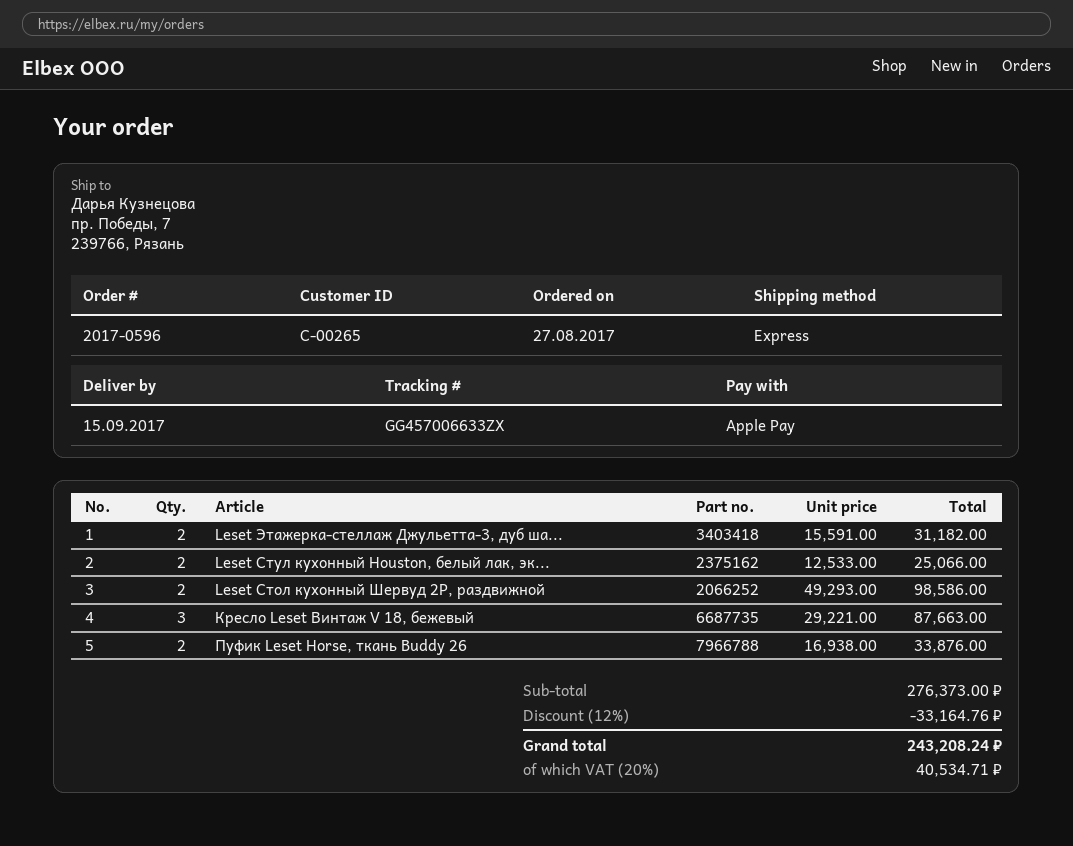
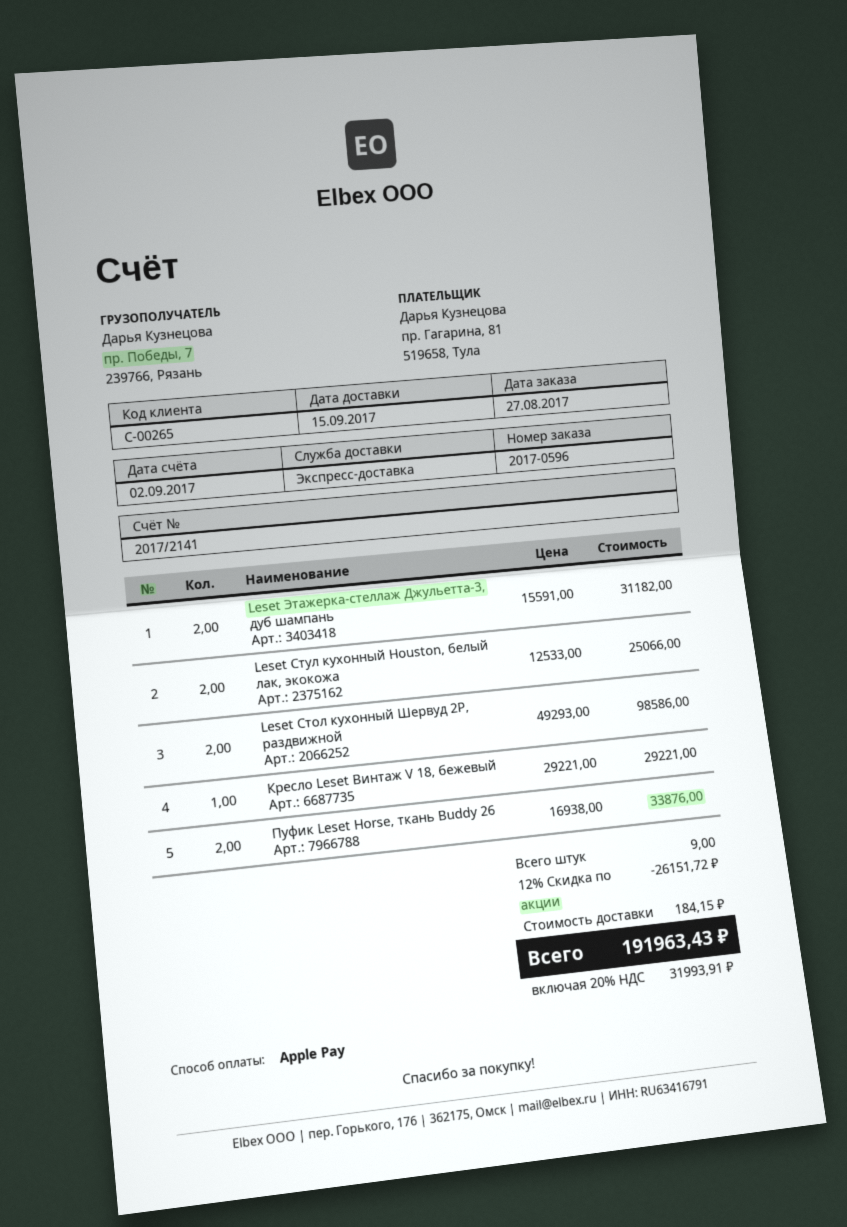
Кресло Leset Винтаж V 18, бежевый: 3 x 29221.00 = 87663.00 -> 1 x 29221.00 = 29221.00
discount: 12% = 33164.76 -> 12% = 26151.72
shipping: none -> 184.15
tax: 20% = 40534.71 -> 20% = 31993.91
total: 243208.24 -> 191963.43

